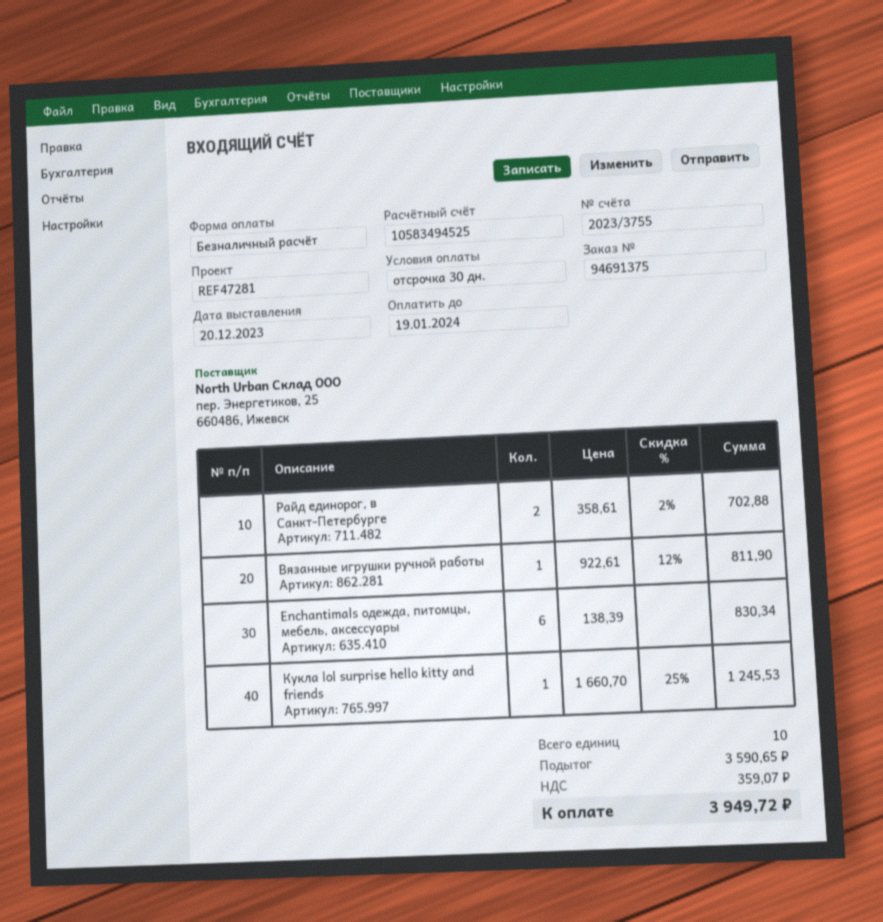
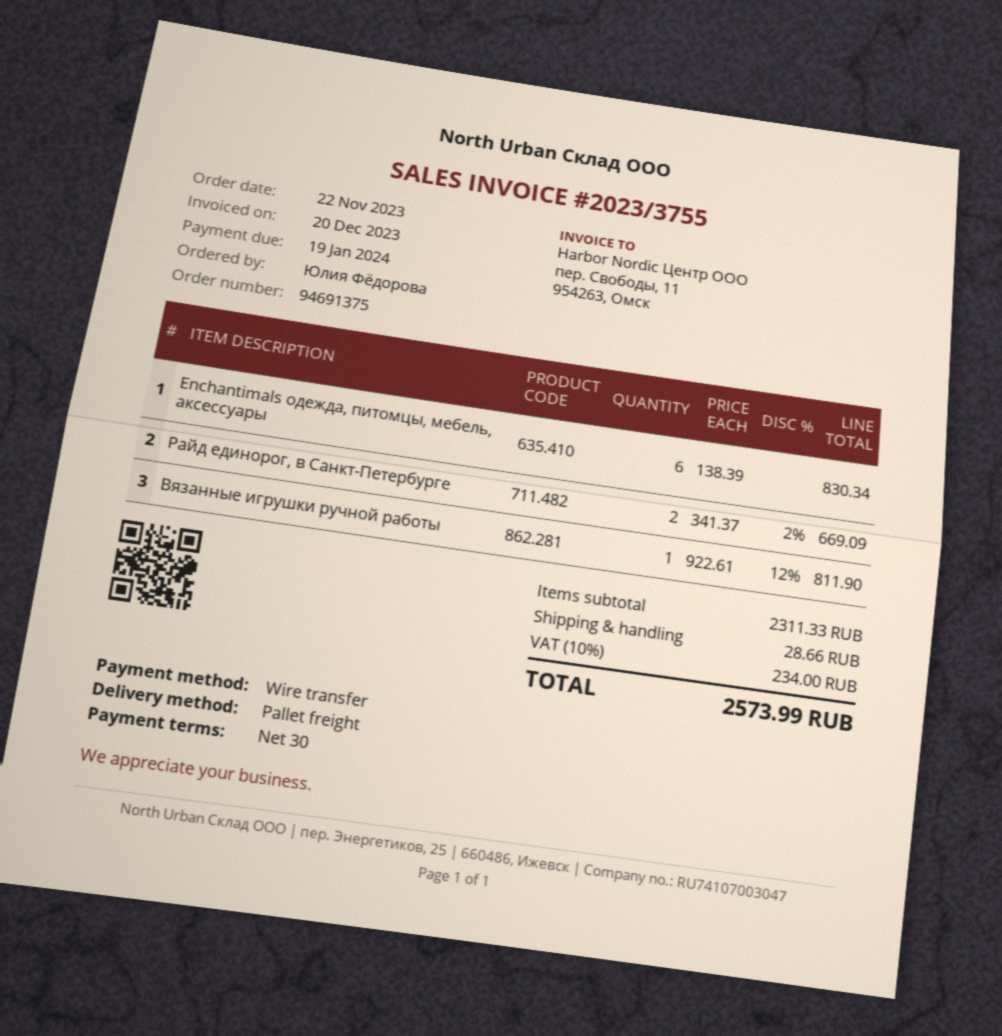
Райд единорог, в Санкт-Петербурге: 2 x 358.61 - 2% = 702.88 -> 2 x 341.37 - 2% = 669.09
Кукла lol surprise hello kitty and friends: 1 x 1660.70 - 25% = 1245.53 -> none
subtotal: 3590.65 -> 2311.33
shipping: none -> 28.66
tax: 359.07 -> 234.00
total: 3949.72 -> 2573.99

